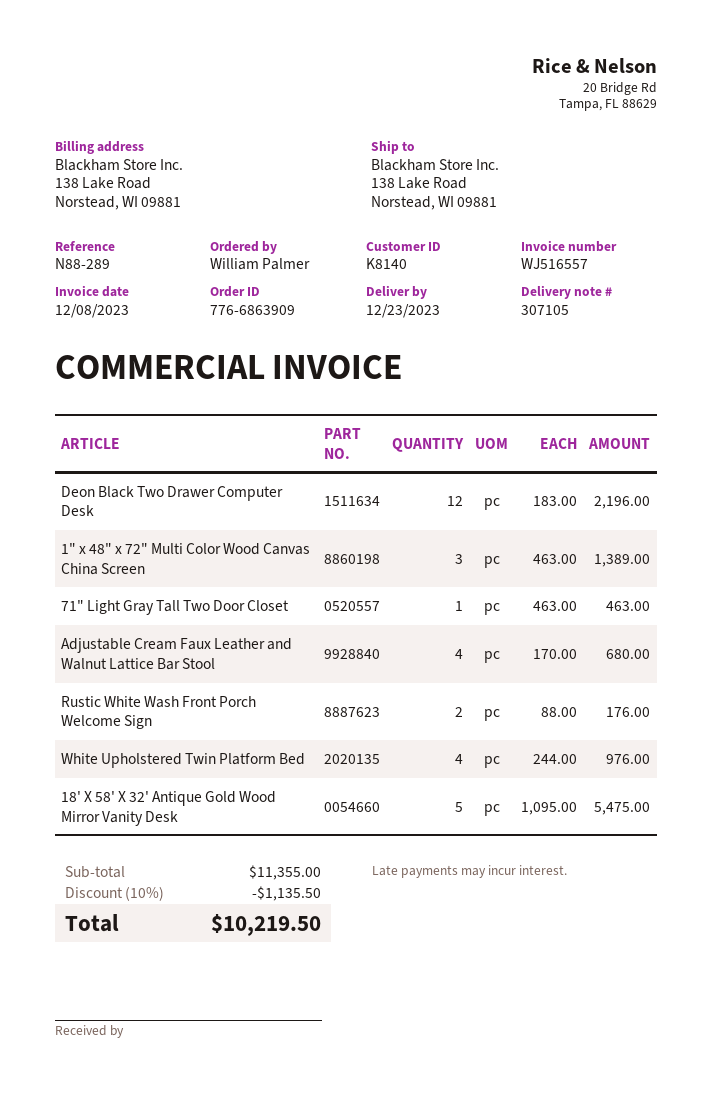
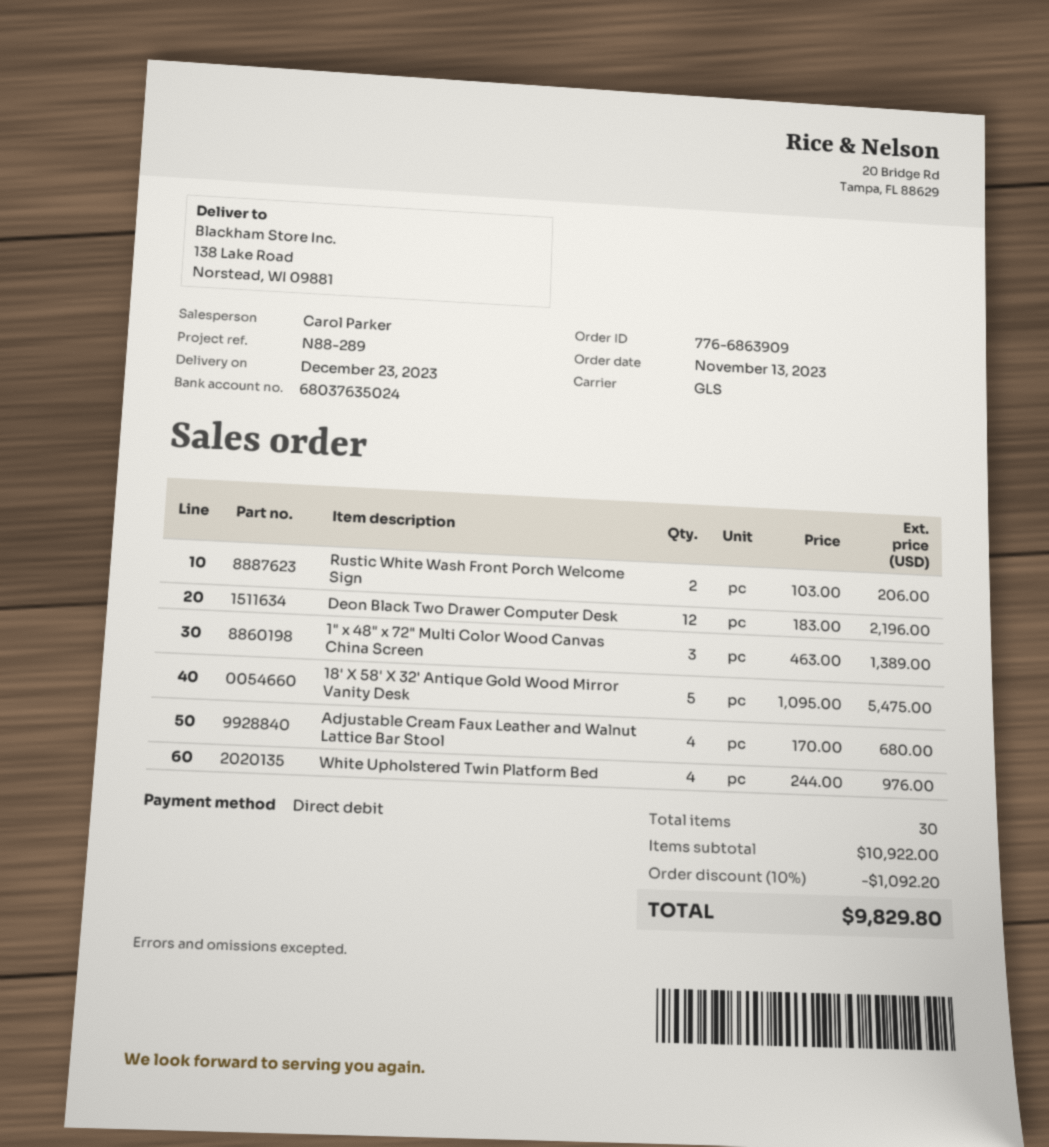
71" Light Gray Tall Two Door Closet: 1 x 463.00 = 463.00 -> none
Rustic White Wash Front Porch Welcome Sign: 2 x 88.00 = 176.00 -> 2 x 103.00 = 206.00
subtotal: 11355.00 -> 10922.00
discount: 10% = 1135.50 -> 10% = 1092.20
total: 10219.50 -> 9829.80

